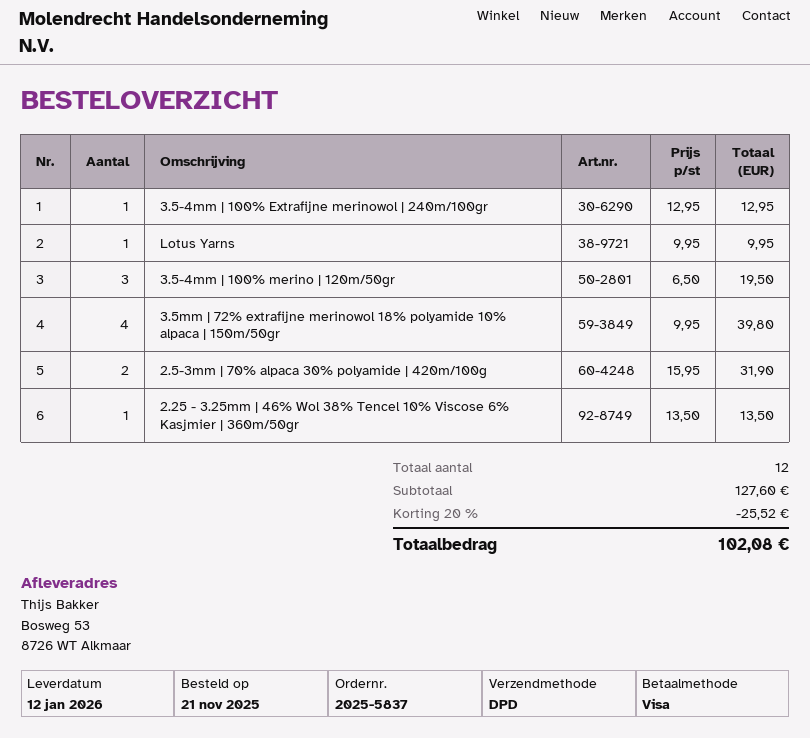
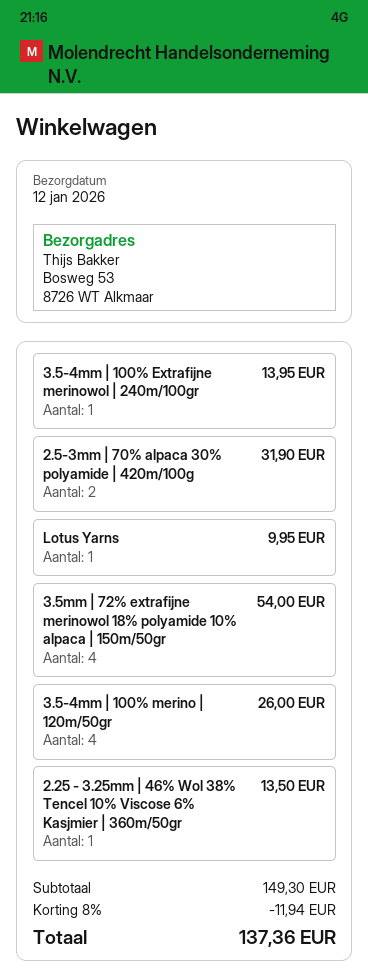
3.5-4mm | 100% Extrafijne merinowol | 240m/100gr: 1 for 12.95 -> 1 for 13.95
3.5-4mm | 100% merino | 120m/50gr: 3 for 19.50 -> 4 for 26.00
3.5mm | 72% extrafijne merinowol 18% polyamide 10% alpaca | 150m/50gr: 4 for 39.80 -> 4 for 54.00
subtotal: 127.60 -> 149.30
discount: 20% = 25.52 -> 8% = 11.94
total: 102.08 -> 137.36

